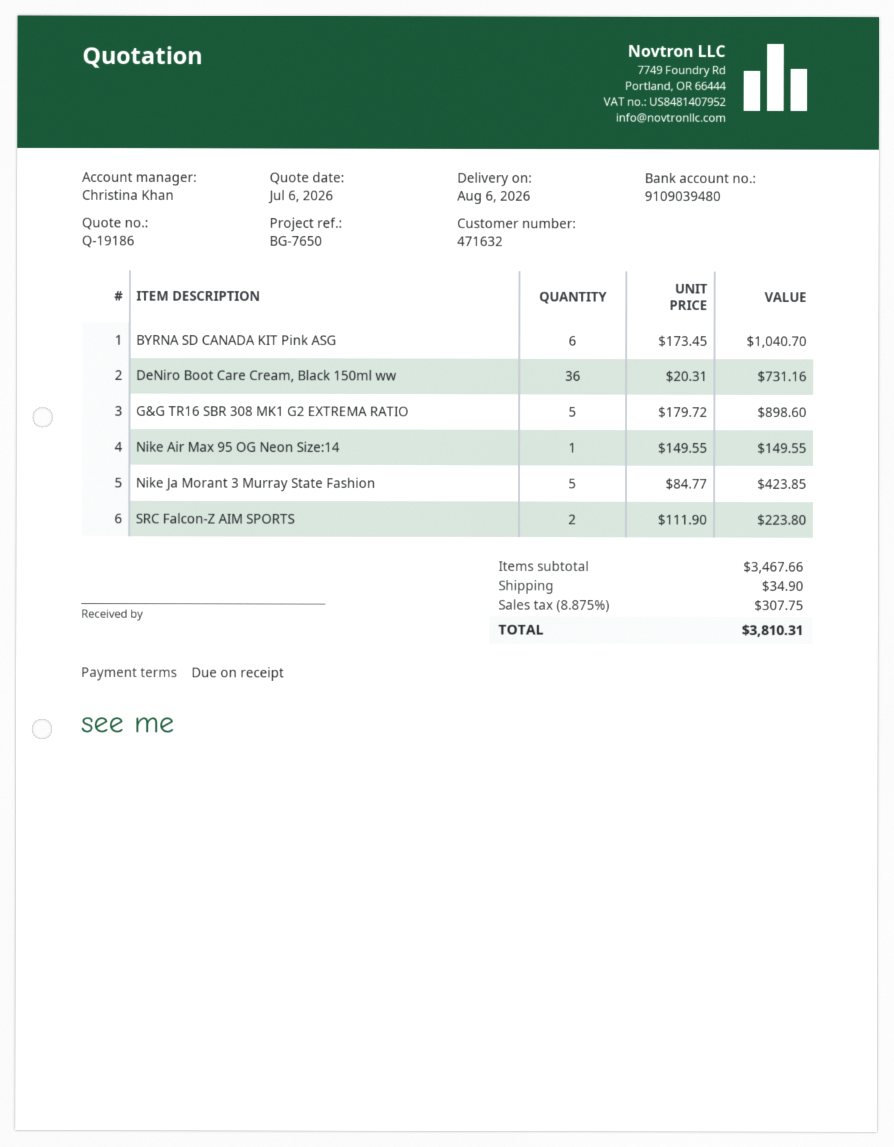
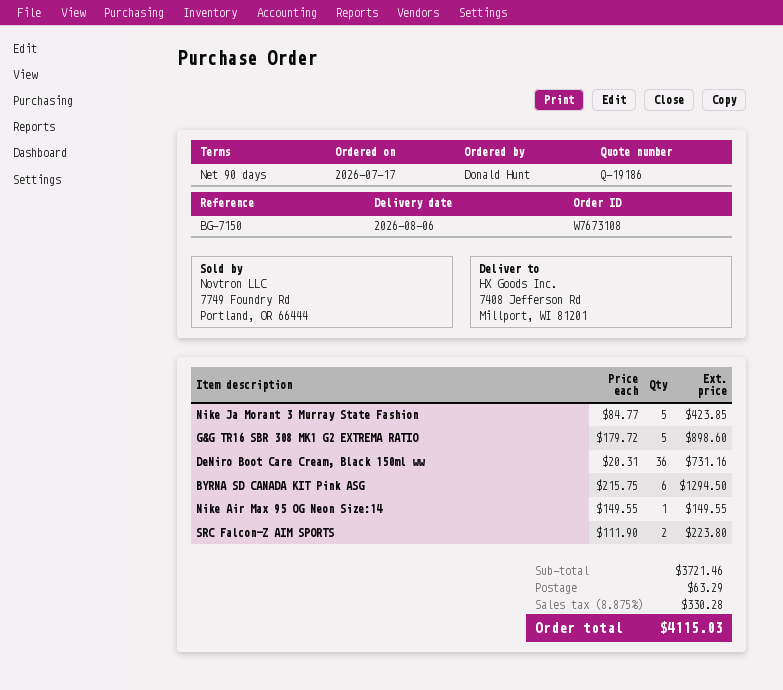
payment terms: on receipt -> 90 days
reference: BG-7650 -> BG-7150
BYRNA SD CANADA KIT Pink ASG: 6 x 173.45 = 1040.70 -> 6 x 215.75 = 1294.50
subtotal: 3467.66 -> 3721.46
shipping: 34.90 -> 63.29
tax: 8.875% = 307.75 -> 8.875% = 330.28
total: 3810.31 -> 4115.03

